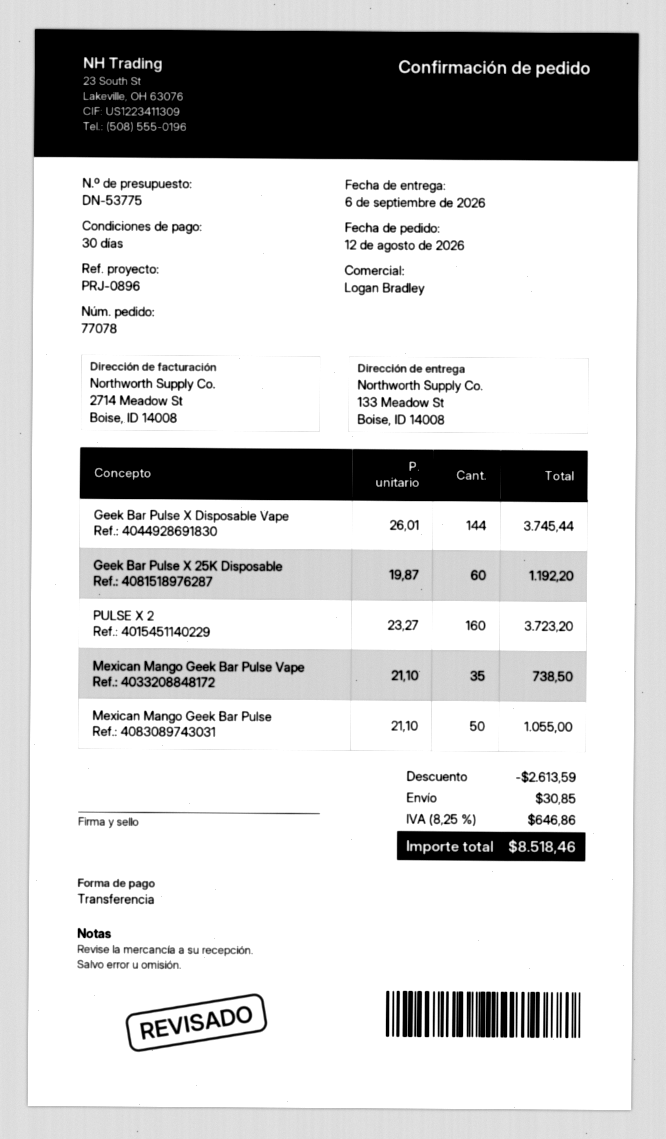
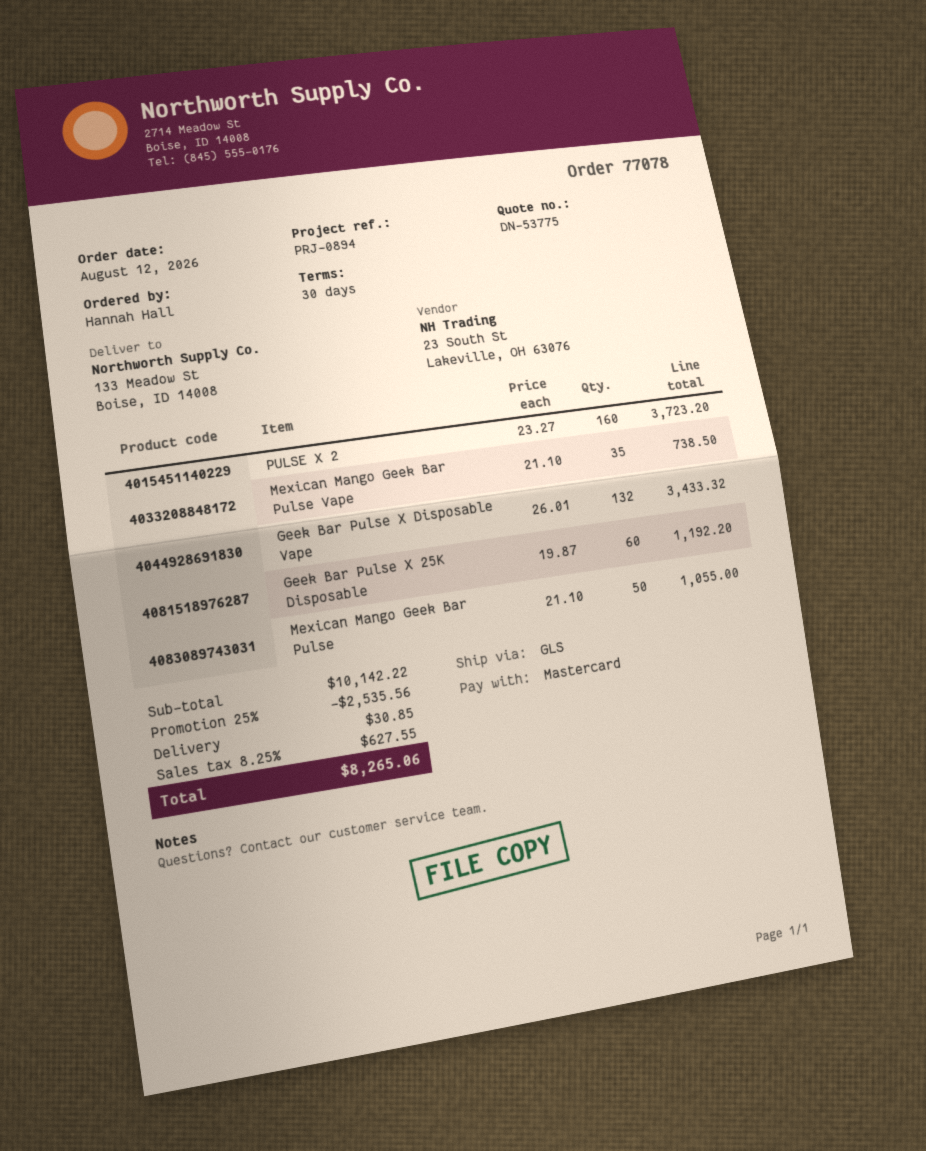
reference: PRJ-0896 -> PRJ-0894
payment method: bank transfer -> Mastercard
Geek Bar Pulse X Disposable Vape: 144 x 26.01 = 3745.44 -> 132 x 26.01 = 3433.32
discount: 2613.59 -> 2535.56
tax: 8.25% = 646.86 -> 8.25% = 627.55
total: 8518.46 -> 8265.06

